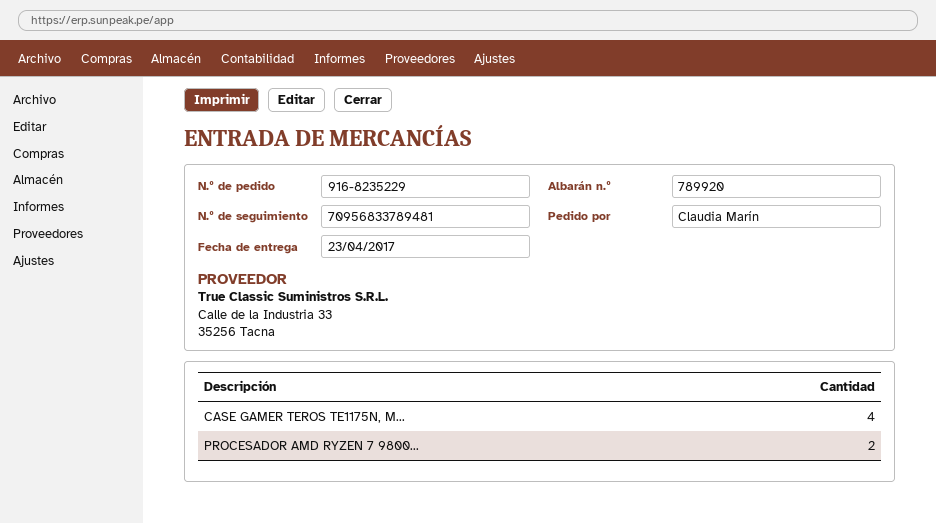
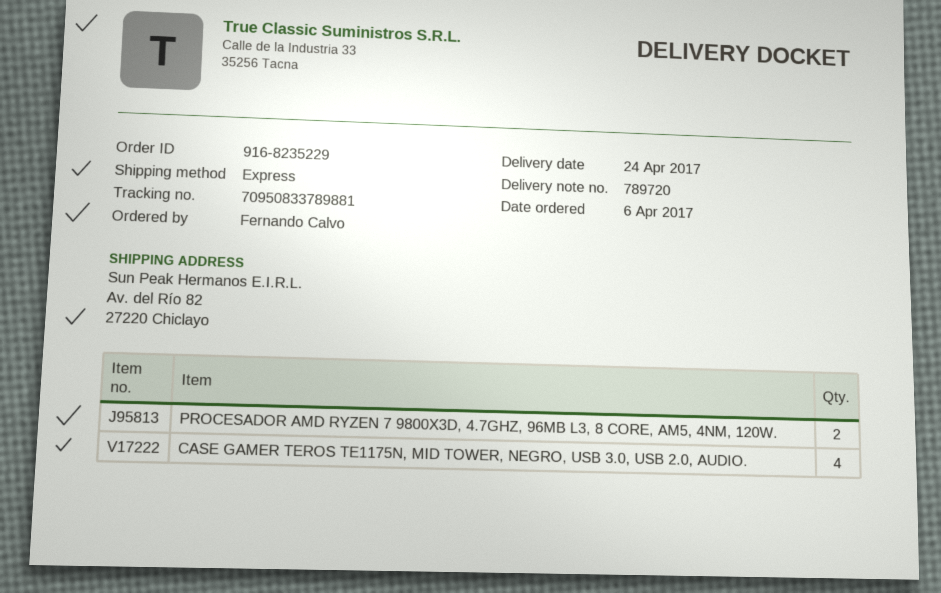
delivery note number: 789920 -> 789720
delivery date: 2017-04-23 -> 2017-04-24
ordered by: Claudia Marín -> Fernando Calvo
tracking number: 70956833789481 -> 70950833789881

